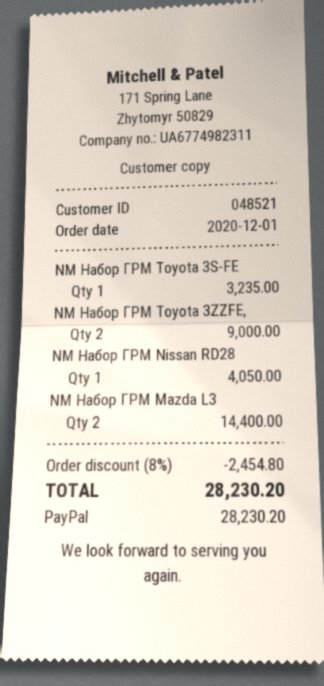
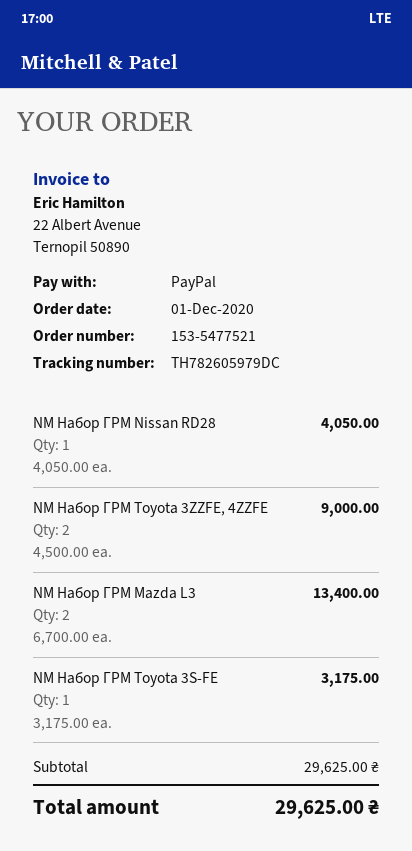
NM Набор ГРМ Toyota 3S-FE: 1 for 3235.00 -> 1 for 3175.00
NM Набор ГРМ Mazda L3: 2 for 14400.00 -> 2 for 13400.00
discount: 8% = 2454.80 -> none
total: 28230.20 -> 29625.00

